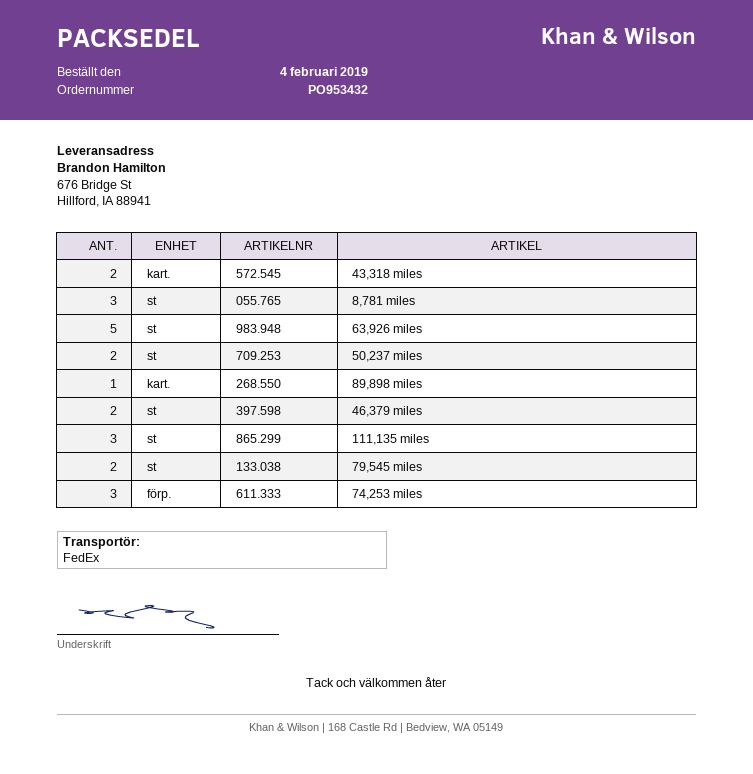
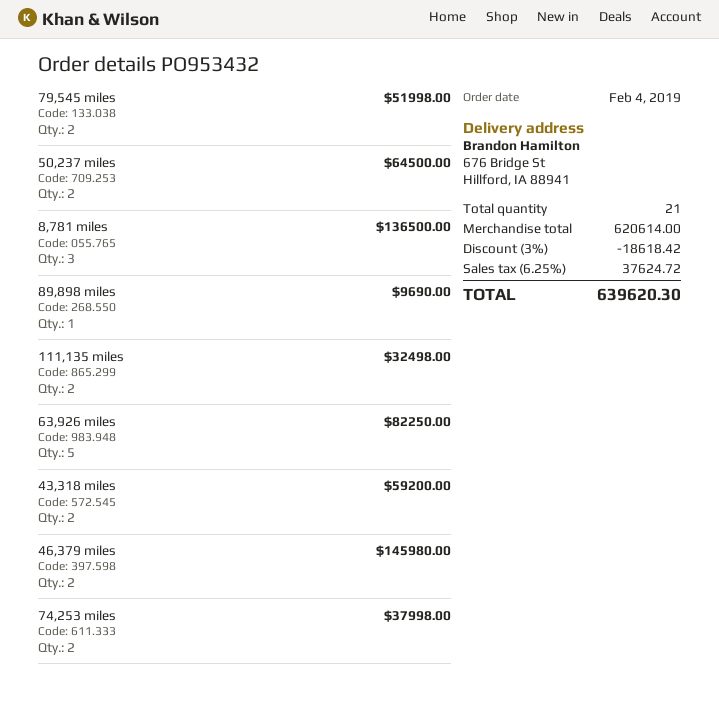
111,135 miles: 3 -> 2
74,253 miles: 3 -> 2

